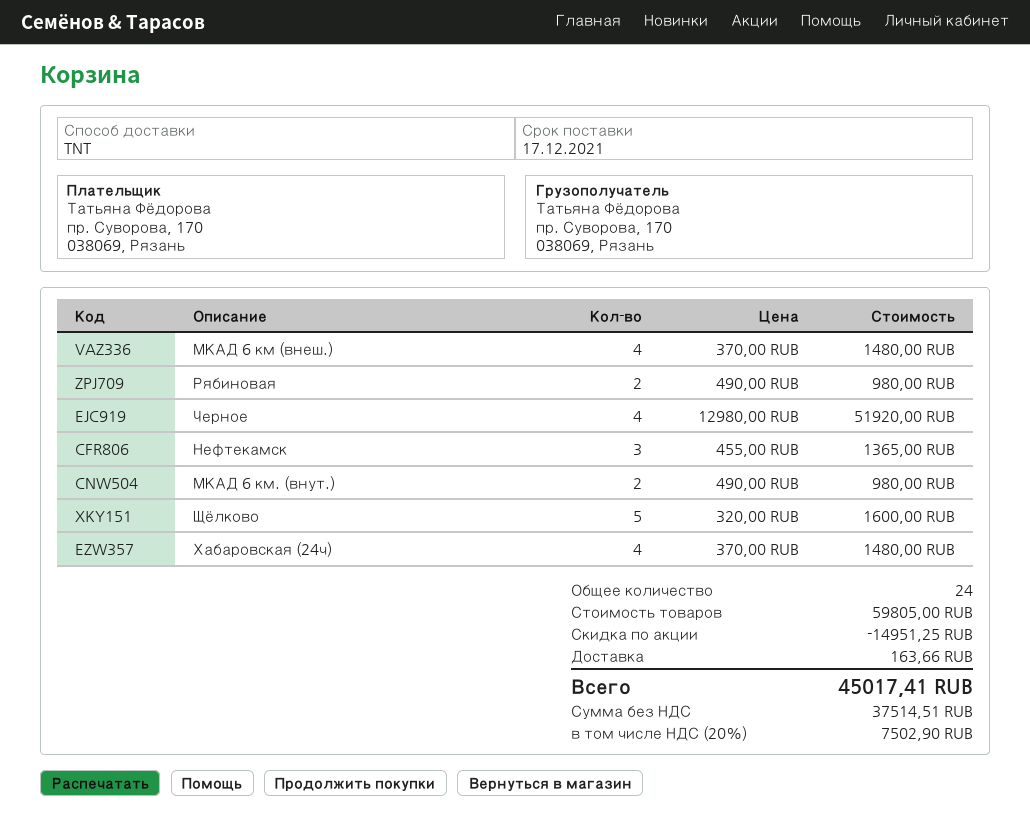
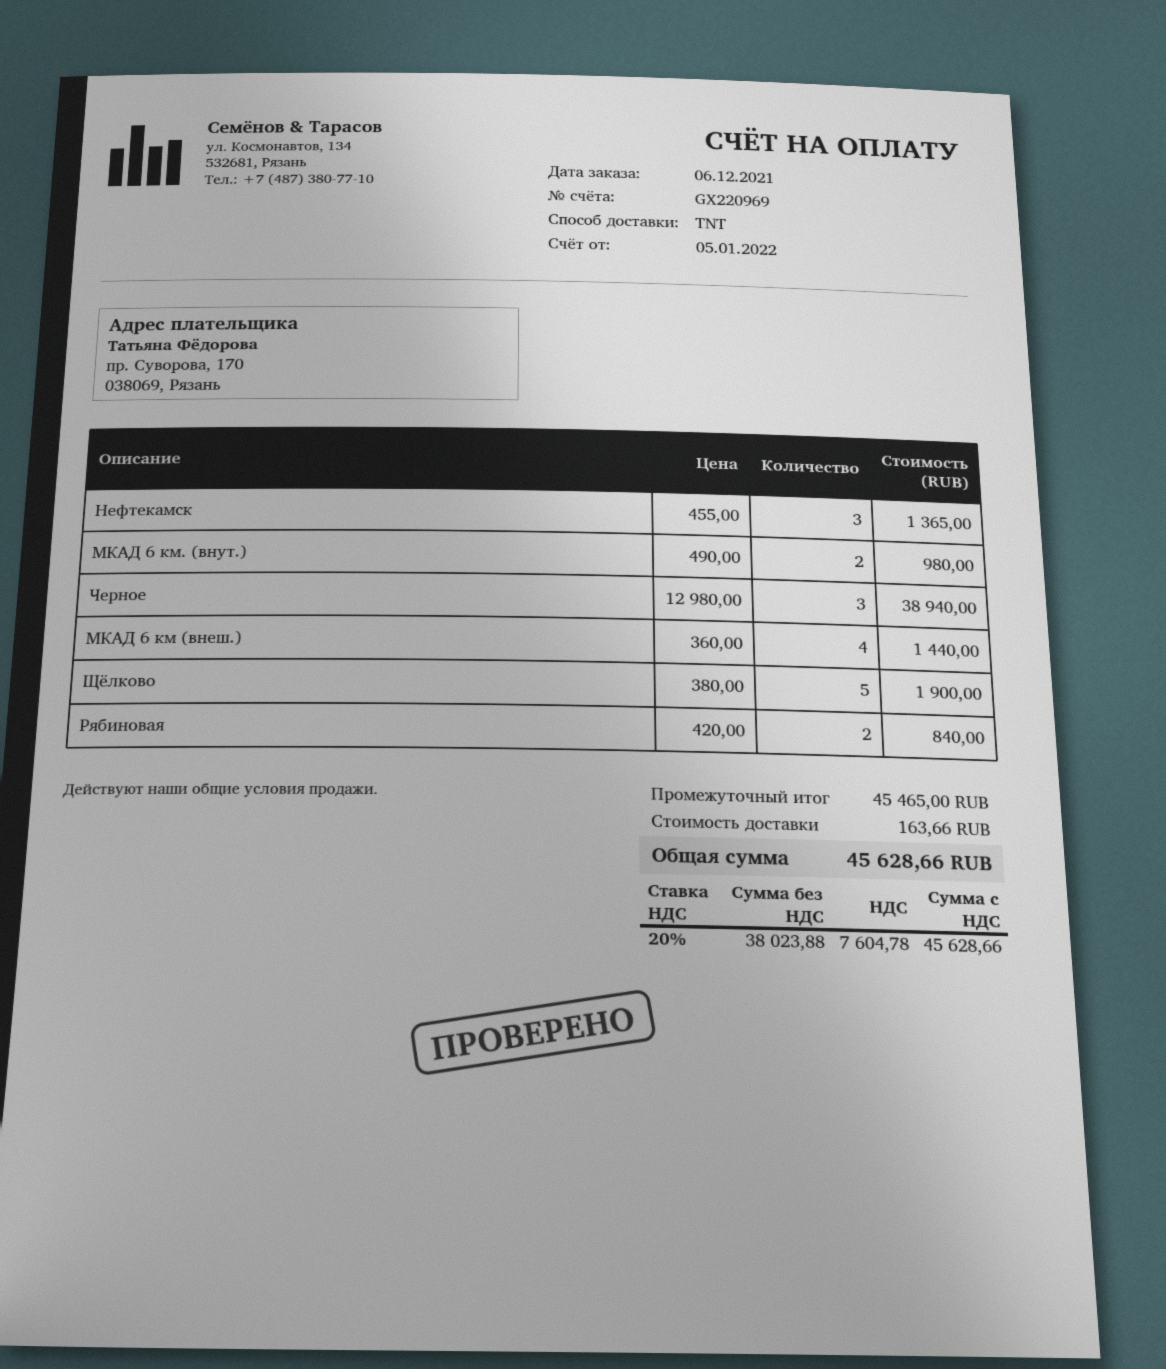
МКАД 6 км (внеш.): 4 x 370.00 = 1480.00 -> 4 x 360.00 = 1440.00
Рябиновая: 2 x 490.00 = 980.00 -> 2 x 420.00 = 840.00
Черное: 4 x 12980.00 = 51920.00 -> 3 x 12980.00 = 38940.00
Щёлково: 5 x 320.00 = 1600.00 -> 5 x 380.00 = 1900.00
Хабаровская (24ч): 4 x 370.00 = 1480.00 -> none
subtotal: 59805.00 -> 45465.00
discount: 14951.25 -> none
net: 37514.51 -> 38023.88
tax: 20% = 7502.90 -> 20% = 7604.78
total: 45017.41 -> 45628.66

